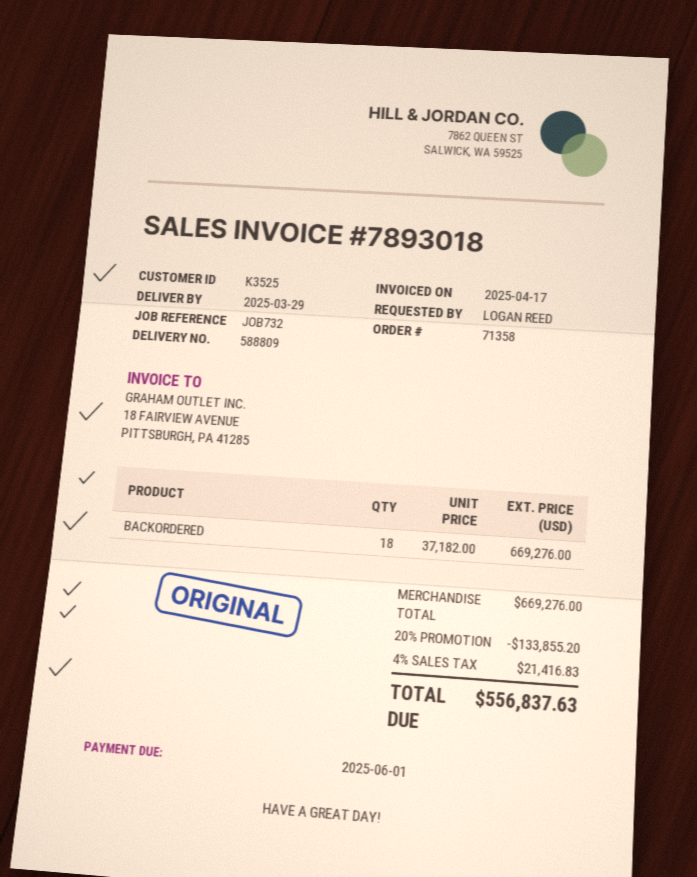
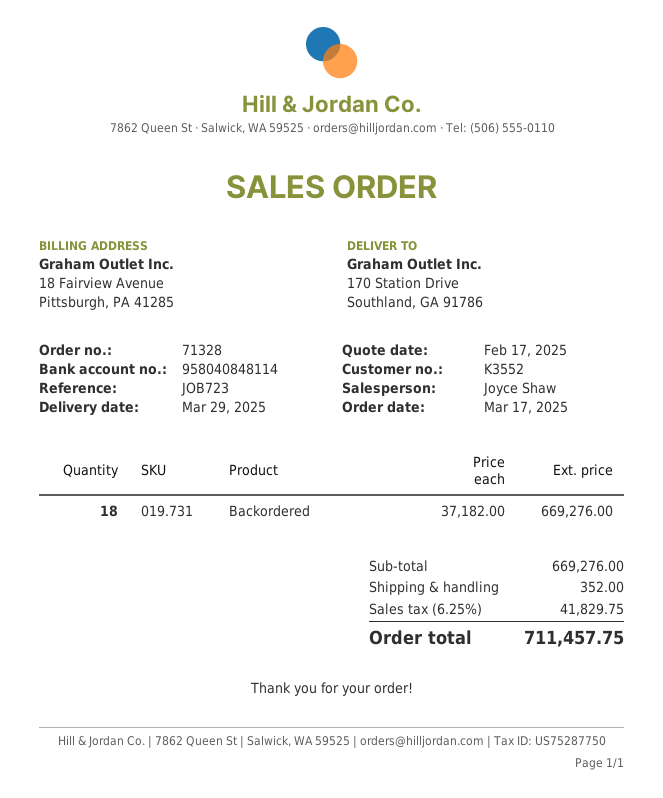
order number: 71358 -> 71328
customer number: K3525 -> K3552
reference: JOB732 -> JOB723
discount: 20% = 133855.20 -> none
shipping: none -> 352.00
tax: 4% = 21416.83 -> 6.25% = 41829.75
total: 556837.63 -> 711457.75

